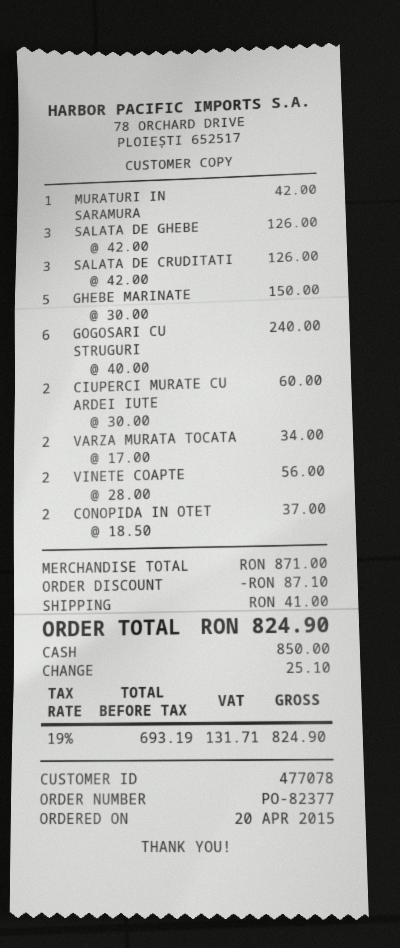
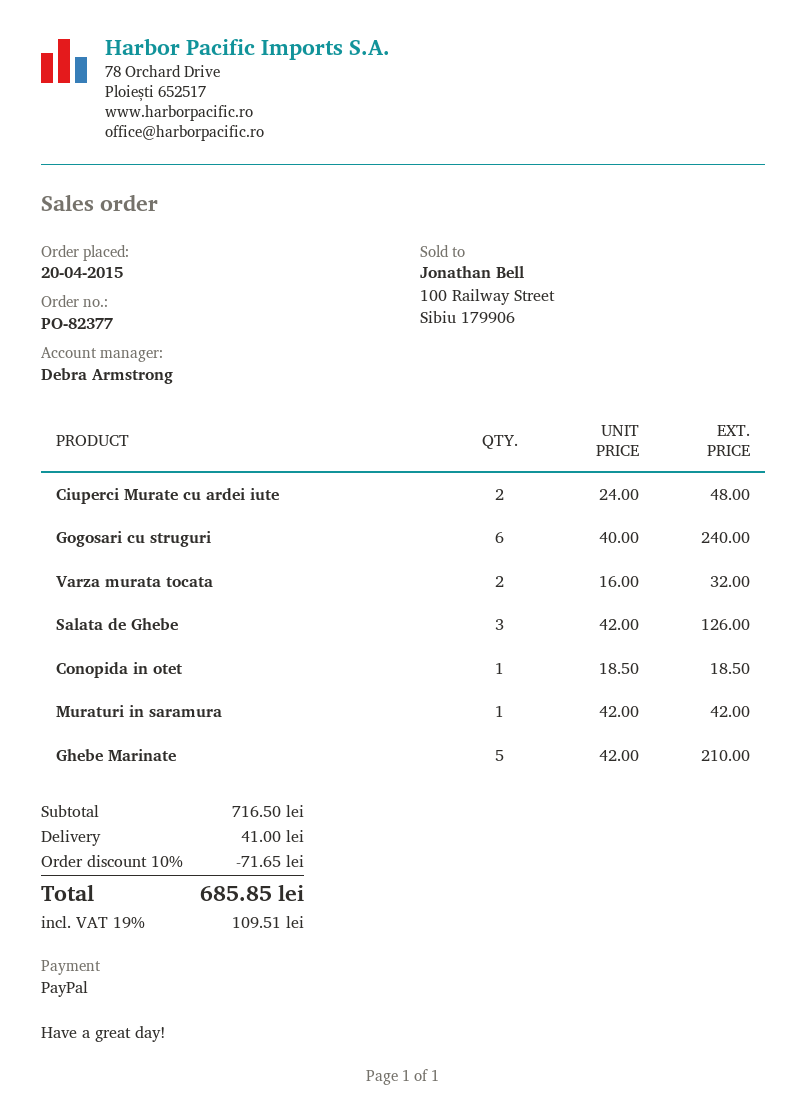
payment method: cash -> PayPal
SALATA DE CRUDITATI: 3 x 42.00 = 126.00 -> none
GHEBE MARINATE: 5 x 30.00 = 150.00 -> 5 x 42.00 = 210.00
CIUPERCI MURATE CU ARDEI IUTE: 2 x 30.00 = 60.00 -> 2 x 24.00 = 48.00
VARZA MURATA TOCATA: 2 x 17.00 = 34.00 -> 2 x 16.00 = 32.00
VINETE COAPTE: 2 x 28.00 = 56.00 -> none
CONOPIDA IN OTET: 2 x 18.50 = 37.00 -> 1 x 18.50 = 18.50
subtotal: 871.00 -> 716.50
discount: 87.10 -> 71.65
tax: 19% = 131.71 -> 19% = 109.51
total: 824.90 -> 685.85

